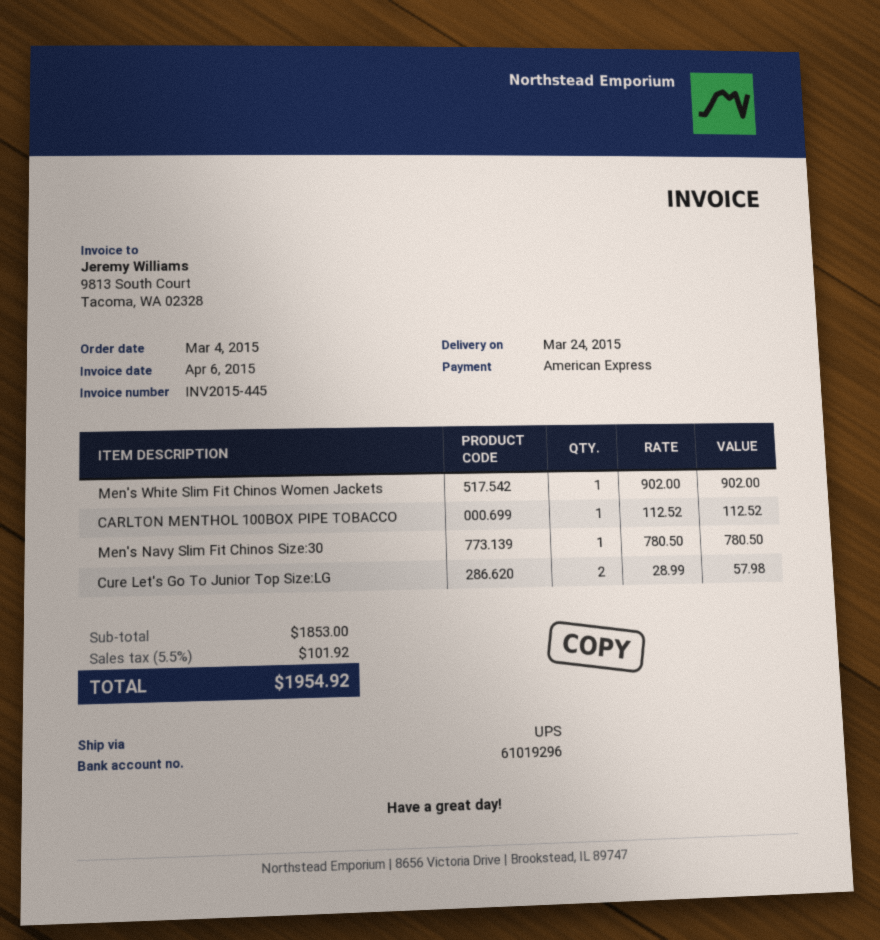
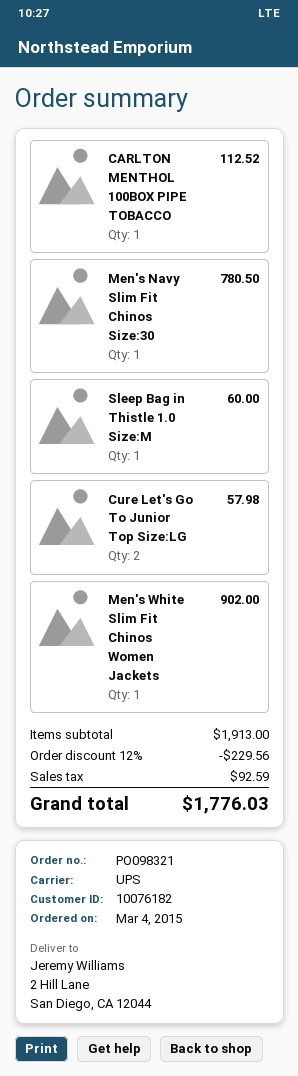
Sleep Bag in Thistle 1.0 Size:M: none -> 1 for 60.00
subtotal: 1853.00 -> 1913.00
discount: none -> 12% = 229.56
tax: 101.92 -> 92.59
total: 1954.92 -> 1776.03

